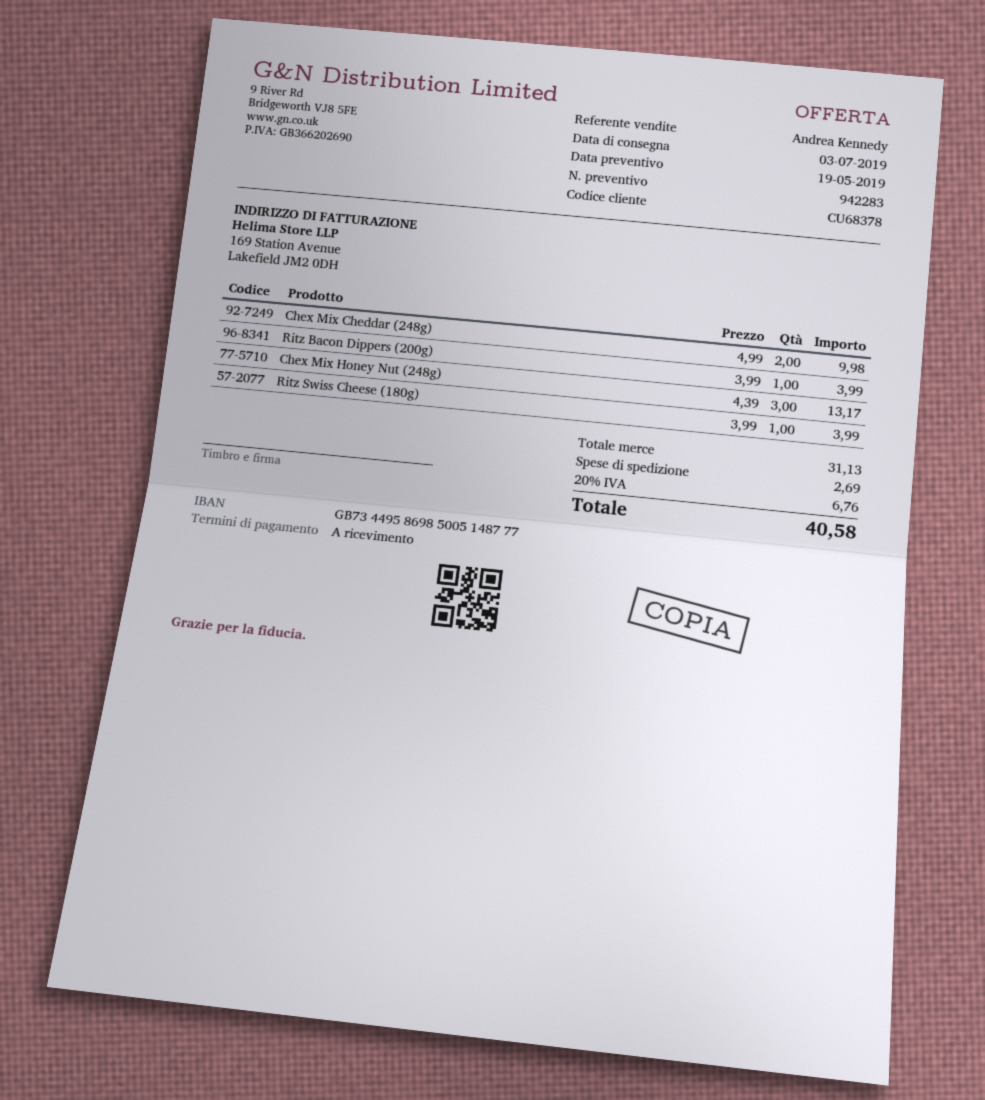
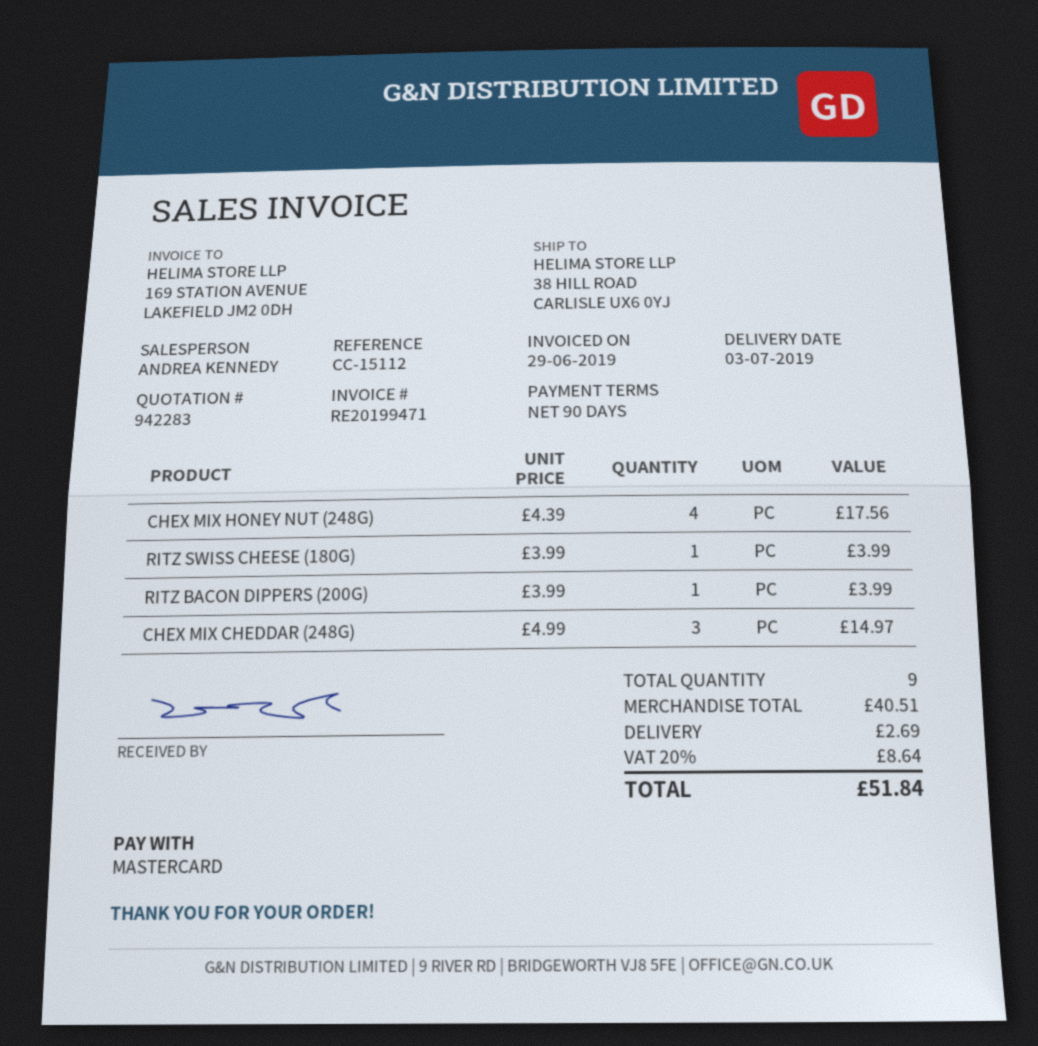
payment terms: on receipt -> 90 days
Chex Mix Cheddar (248g): 2 x 4.99 = 9.98 -> 3 x 4.99 = 14.97
Chex Mix Honey Nut (248g): 3 x 4.39 = 13.17 -> 4 x 4.39 = 17.56
subtotal: 31.13 -> 40.51
tax: 20% = 6.76 -> 20% = 8.64
total: 40.58 -> 51.84

